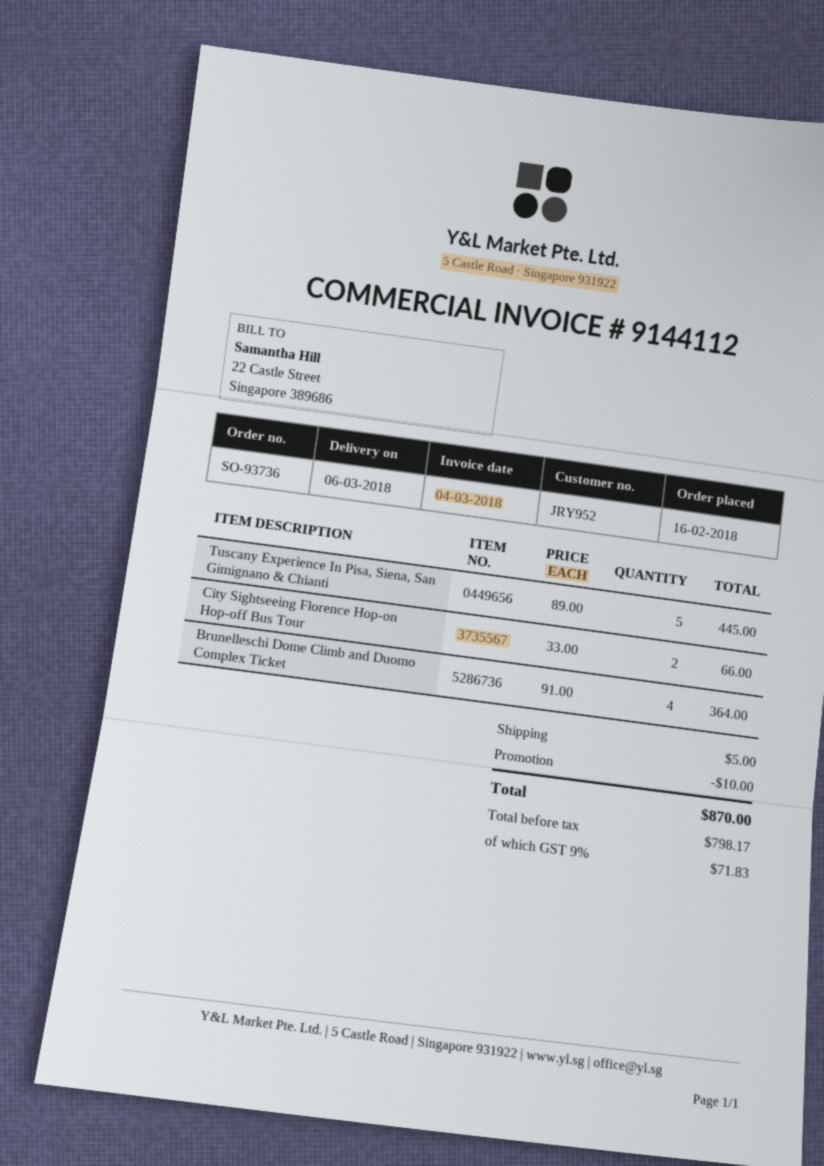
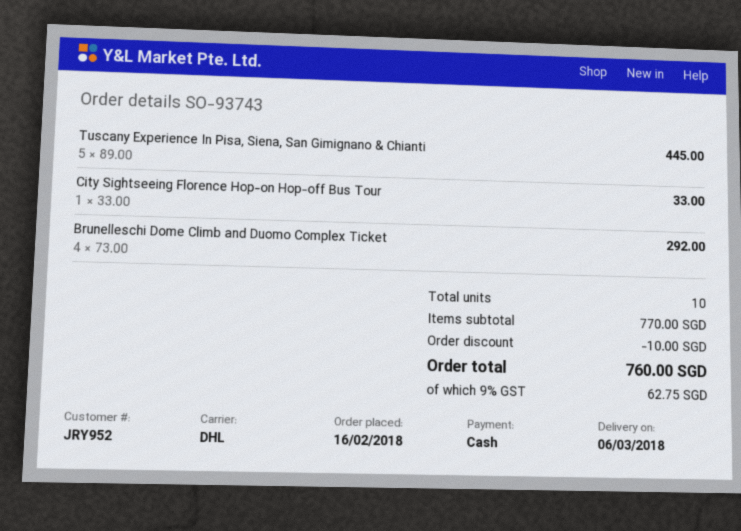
order number: SO-93736 -> SO-93743
City Sightseeing Florence Hop-on Hop-off Bus Tour: 2 x 33.00 = 66.00 -> 1 x 33.00 = 33.00
Brunelleschi Dome Climb and Duomo Complex Ticket: 4 x 91.00 = 364.00 -> 4 x 73.00 = 292.00
shipping: 5.00 -> none
tax: 9% = 71.83 -> 9% = 62.75
total: 870.00 -> 760.00

